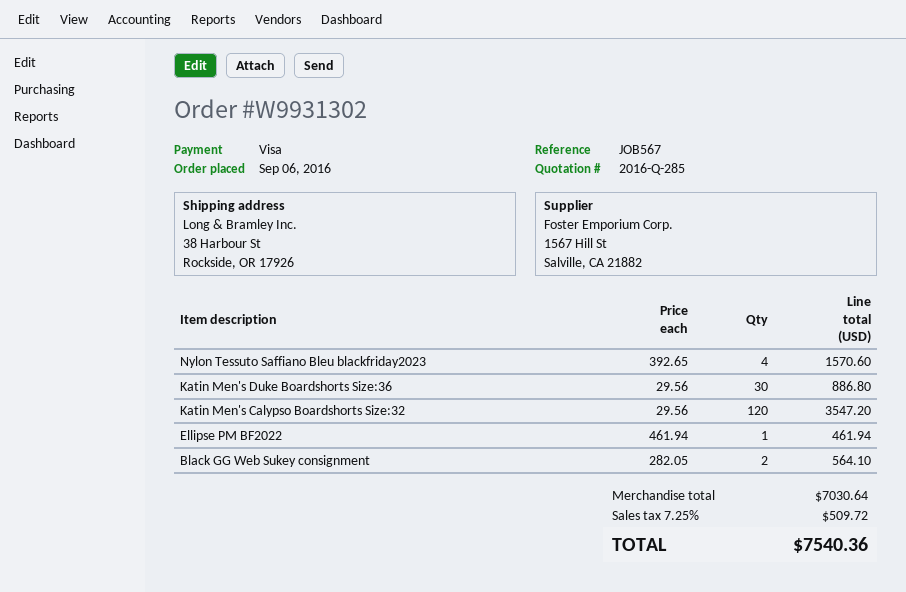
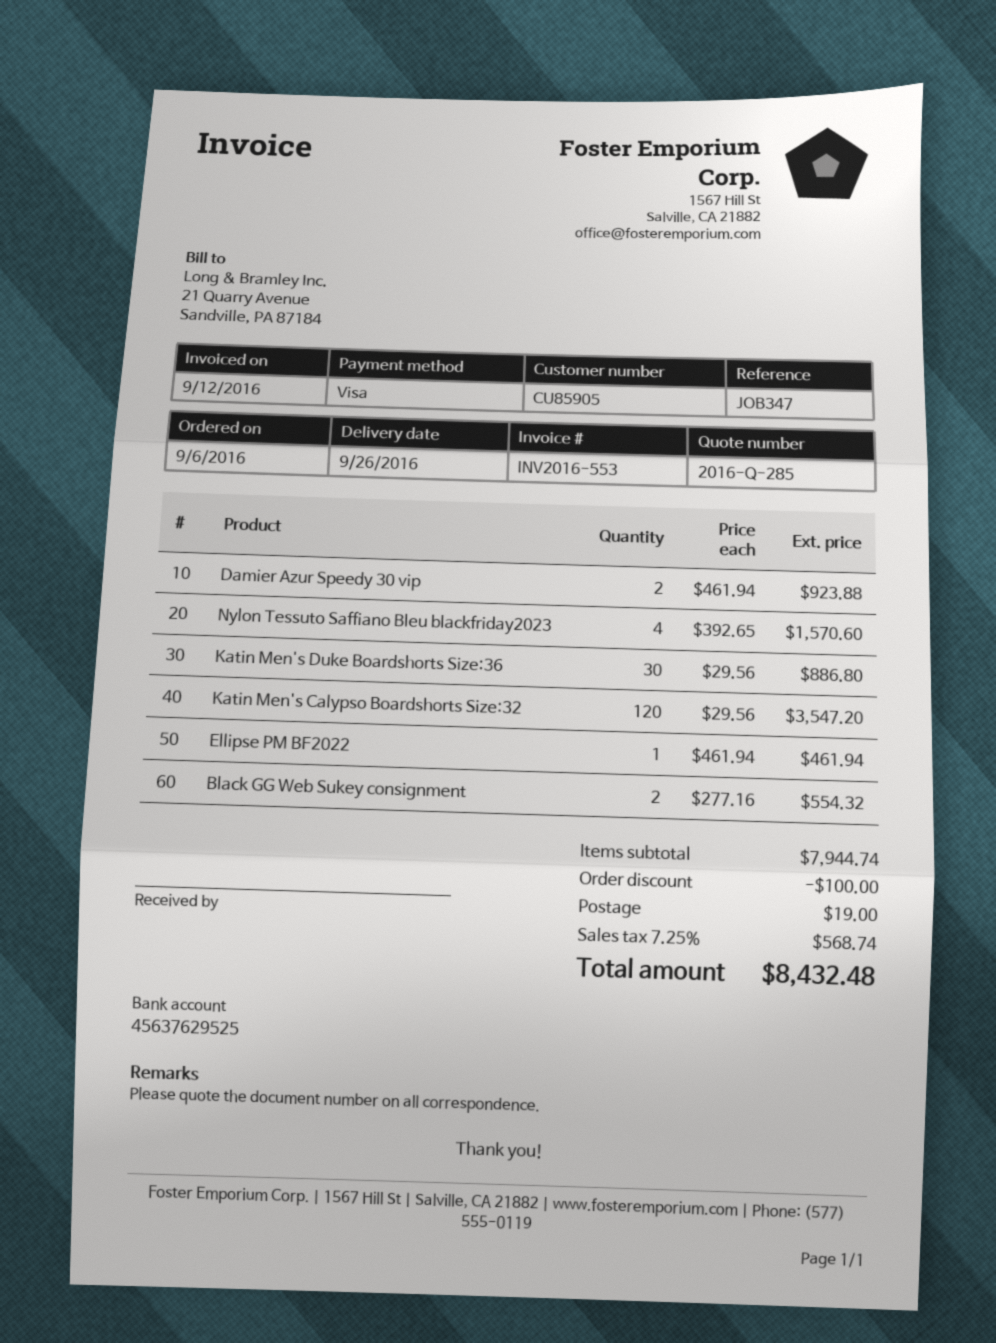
reference: JOB567 -> JOB347
Black GG Web Sukey consignment: 2 x 282.05 = 564.10 -> 2 x 277.16 = 554.32
Damier Azur Speedy 30 vip: none -> 2 x 461.94 = 923.88
subtotal: 7030.64 -> 7944.74
discount: none -> 100.00
shipping: none -> 19.00
tax: 7.25% = 509.72 -> 7.25% = 568.74
total: 7540.36 -> 8432.48

